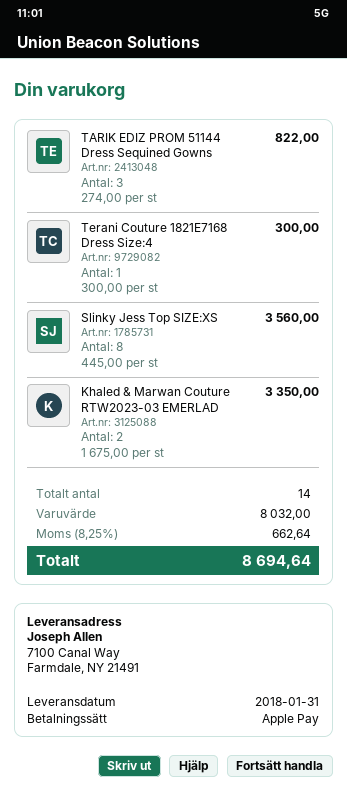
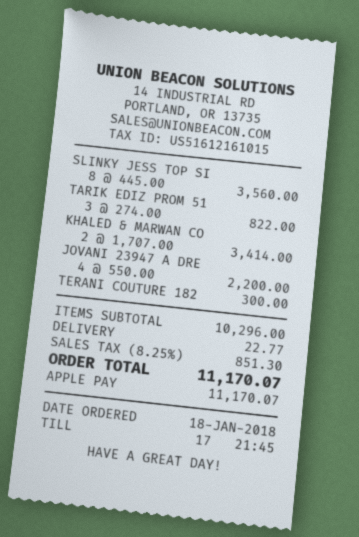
Khaled & Marwan Couture RTW2023-03 EMERLAD: 2 x 1675.00 = 3350.00 -> 2 x 1707.00 = 3414.00
JOVANI 23947 A DRE: none -> 4 x 550.00 = 2200.00
subtotal: 8032.00 -> 10296.00
shipping: none -> 22.77
tax: 8.25% = 662.64 -> 8.25% = 851.30
total: 8694.64 -> 11170.07

